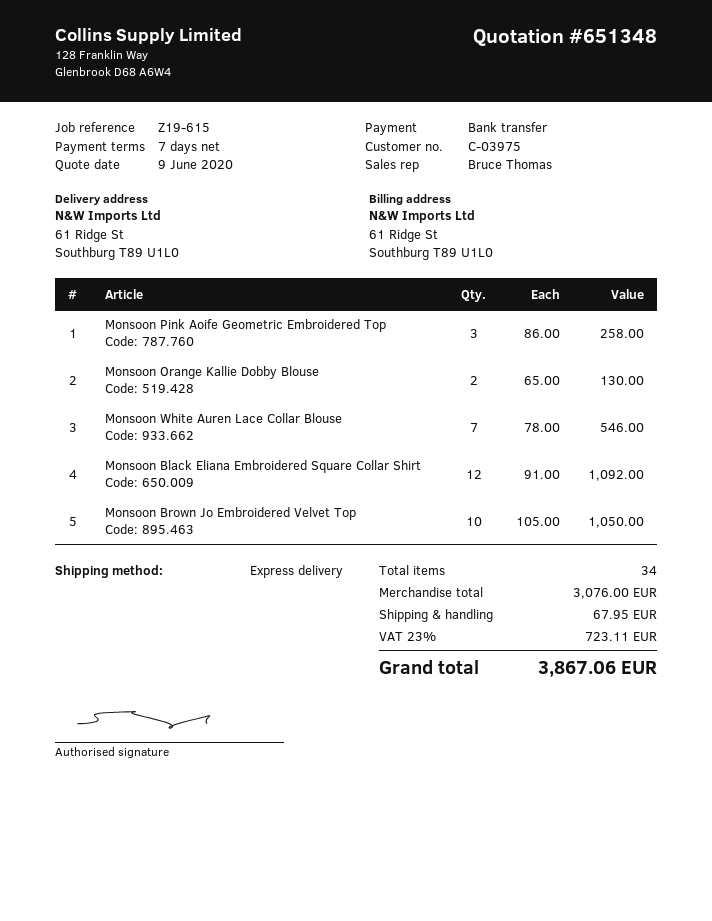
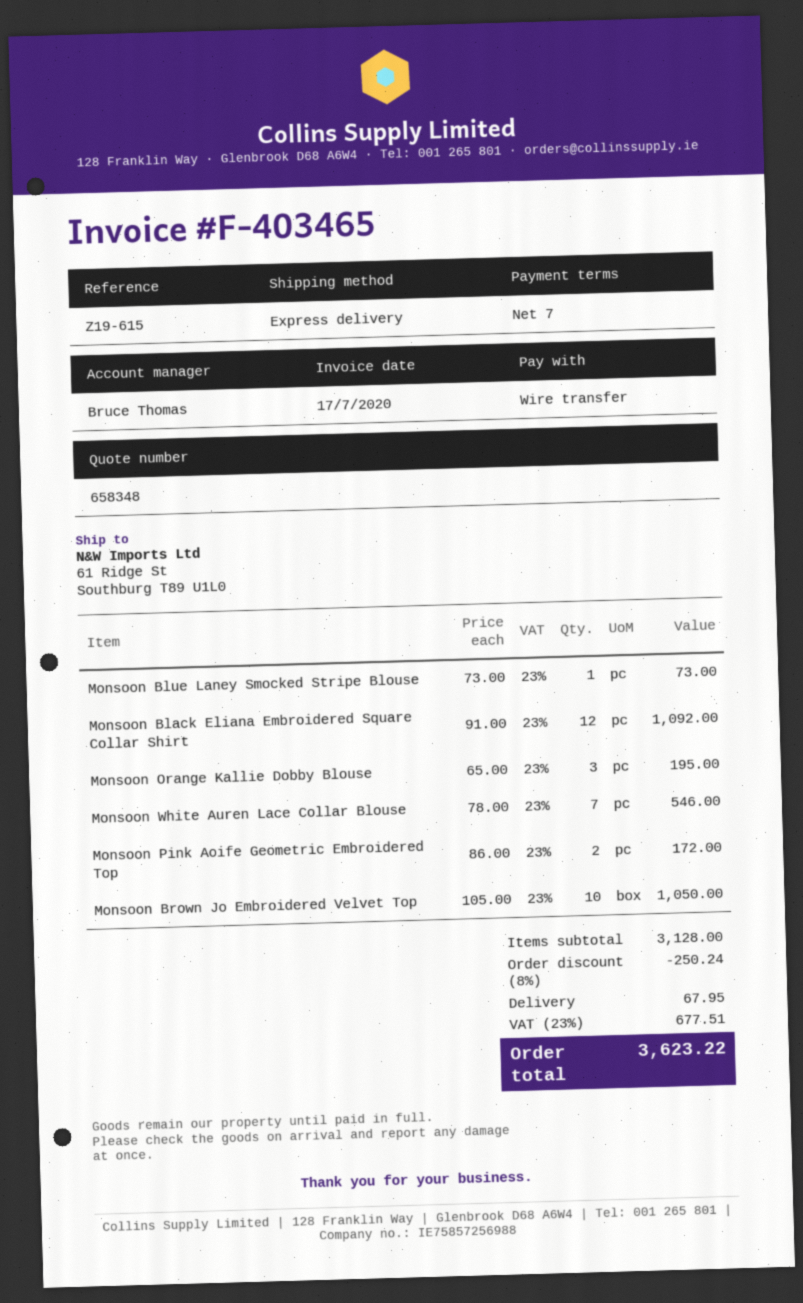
quote number: 651348 -> 658348
Monsoon Pink Aoife Geometric Embroidered Top: 3 x 86.00 = 258.00 -> 2 x 86.00 = 172.00
Monsoon Orange Kallie Dobby Blouse: 2 x 65.00 = 130.00 -> 3 x 65.00 = 195.00
Monsoon Blue Laney Smocked Stripe Blouse: none -> 1 x 73.00 = 73.00
subtotal: 3076.00 -> 3128.00
discount: none -> 8% = 250.24
tax: 23% = 723.11 -> 23% = 677.51
total: 3867.06 -> 3623.22

